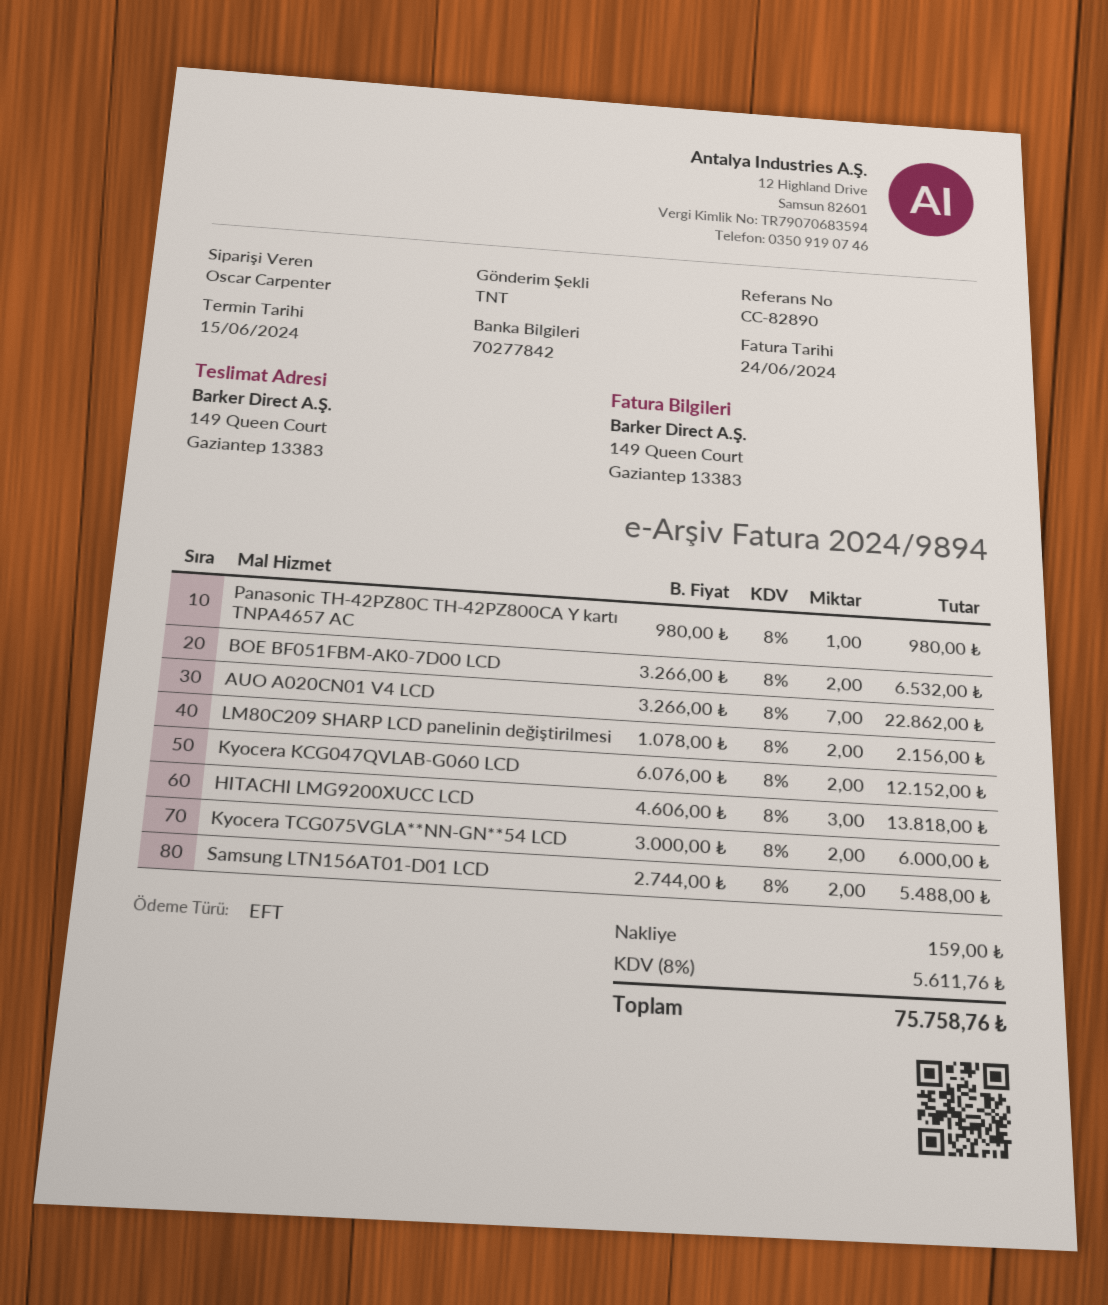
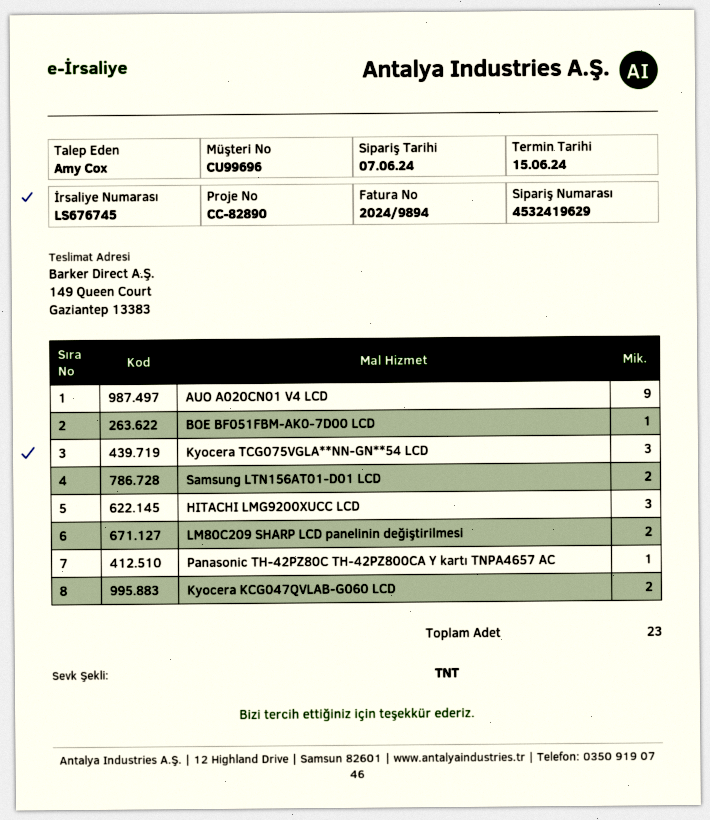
ordered by: Oscar Carpenter -> Amy Cox
BOE BF051FBM-AK0-7D00 LCD: 2 -> 1
AUO A020CN01 V4 LCD: 7 -> 9
Kyocera TCG075VGLA**NN-GN**54 LCD: 2 -> 3

